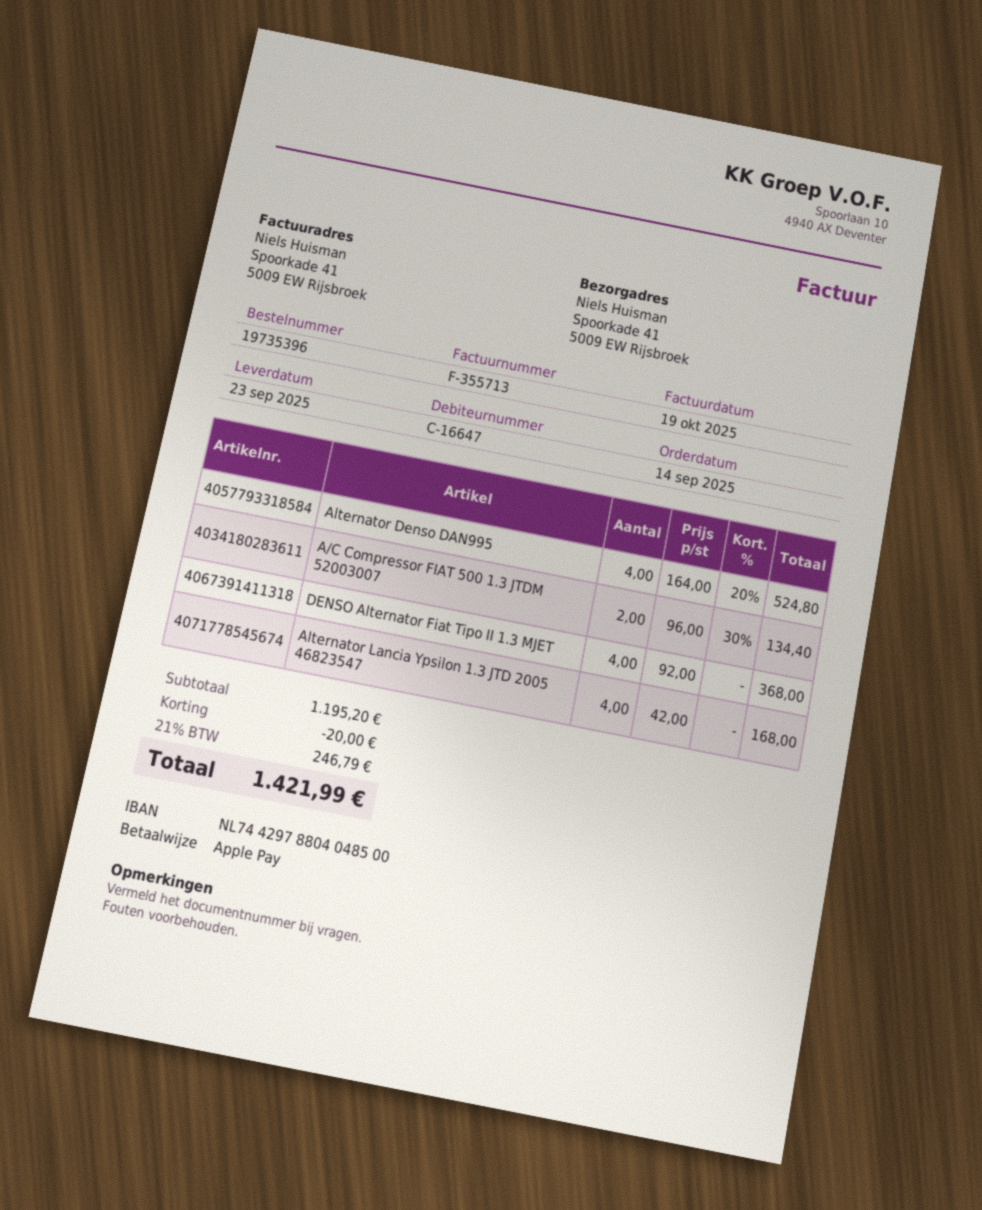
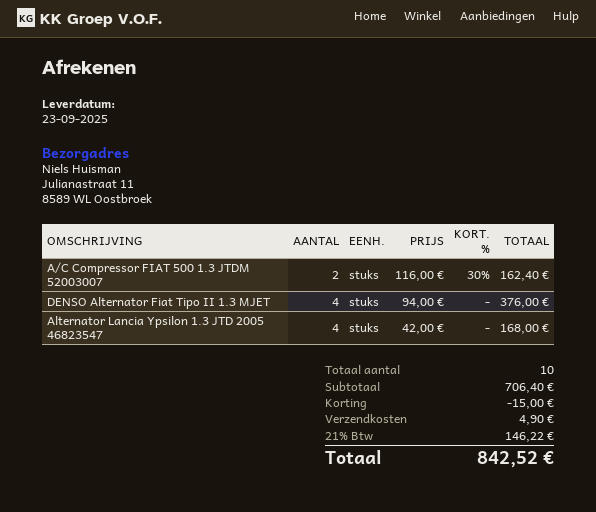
ship to: Spoorkade 41, 5009 EW Rijsbroek -> Julianastraat 11, 8589 WL Oostbroek
Alternator Denso DAN995: 4 x 164.00 - 20% = 524.80 -> none
A/C Compressor FIAT 500 1.3 JTDM 52003007: 2 x 96.00 - 30% = 134.40 -> 2 x 116.00 - 30% = 162.40
DENSO Alternator Fiat Tipo II 1.3 MJET: 4 x 92.00 = 368.00 -> 4 x 94.00 = 376.00
subtotal: 1195.20 -> 706.40
discount: 20.00 -> 15.00
shipping: none -> 4.90
tax: 21% = 246.79 -> 21% = 146.22
total: 1421.99 -> 842.52

